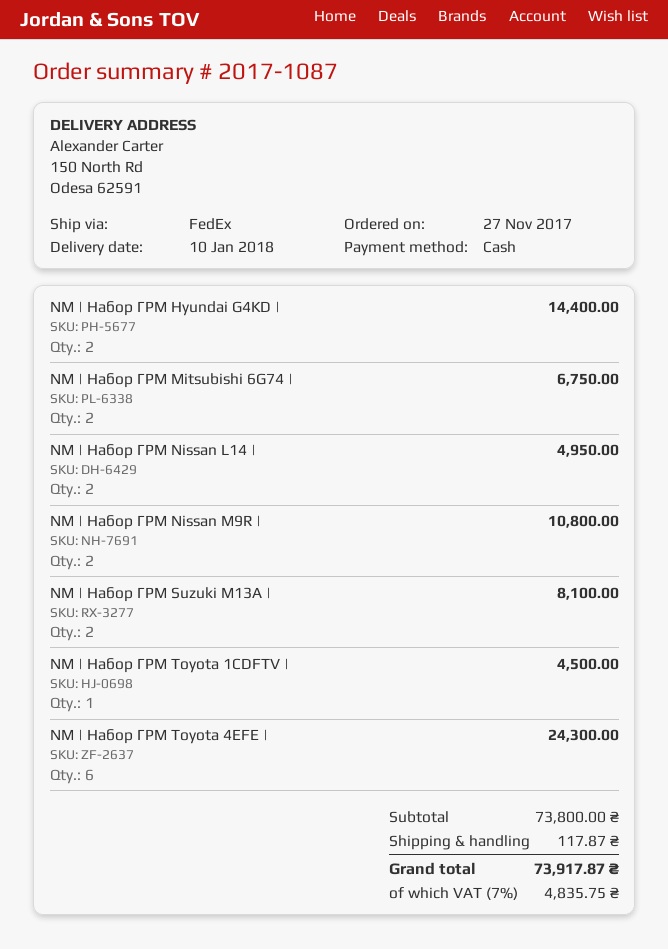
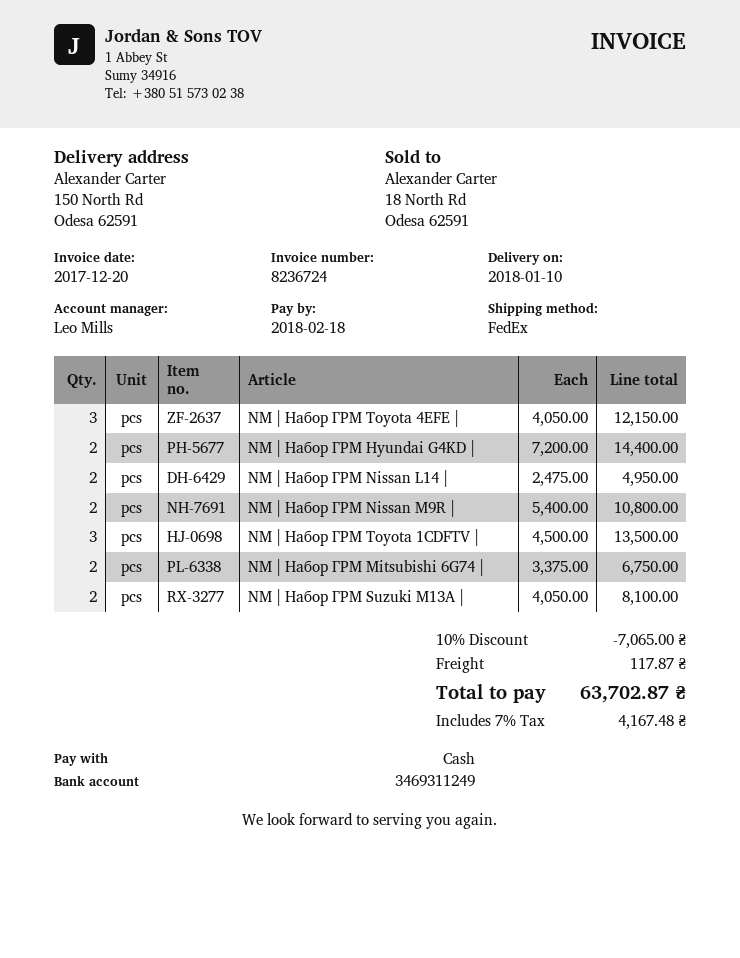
NM | Набор ГРМ Toyota 1CDFTV |: 1 for 4500.00 -> 3 for 13500.00
NM | Набор ГРМ Toyota 4EFE |: 6 for 24300.00 -> 3 for 12150.00
discount: none -> 10% = 7065.00
tax: 7% = 4835.75 -> 7% = 4167.48
total: 73917.87 -> 63702.87

